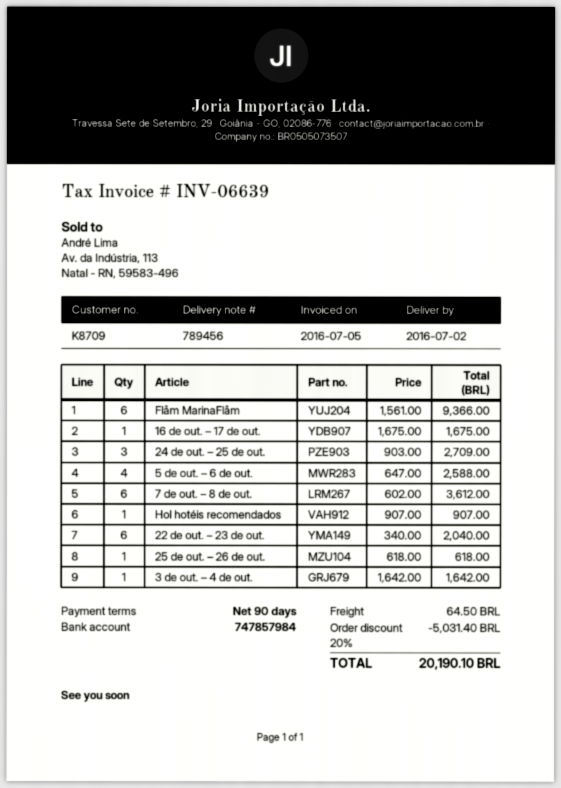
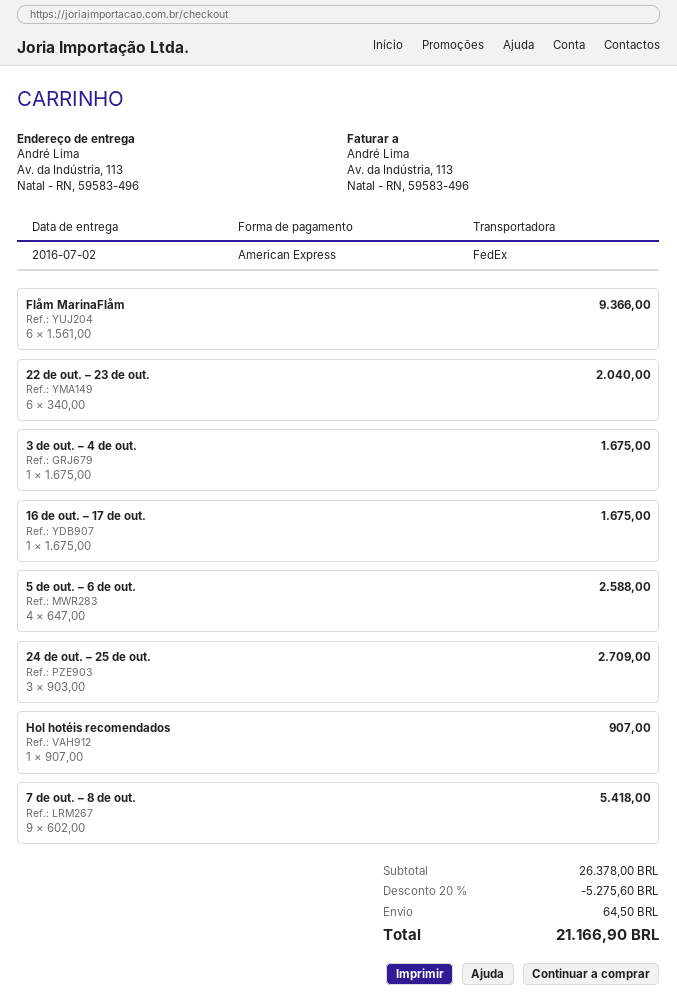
7 de out. – 8 de out.: 6 x 602.00 = 3612.00 -> 9 x 602.00 = 5418.00
25 de out. – 26 de out.: 1 x 618.00 = 618.00 -> none
3 de out. – 4 de out.: 1 x 1642.00 = 1642.00 -> 1 x 1675.00 = 1675.00
discount: 20% = 5031.40 -> 20% = 5275.60
total: 20190.10 -> 21166.90

